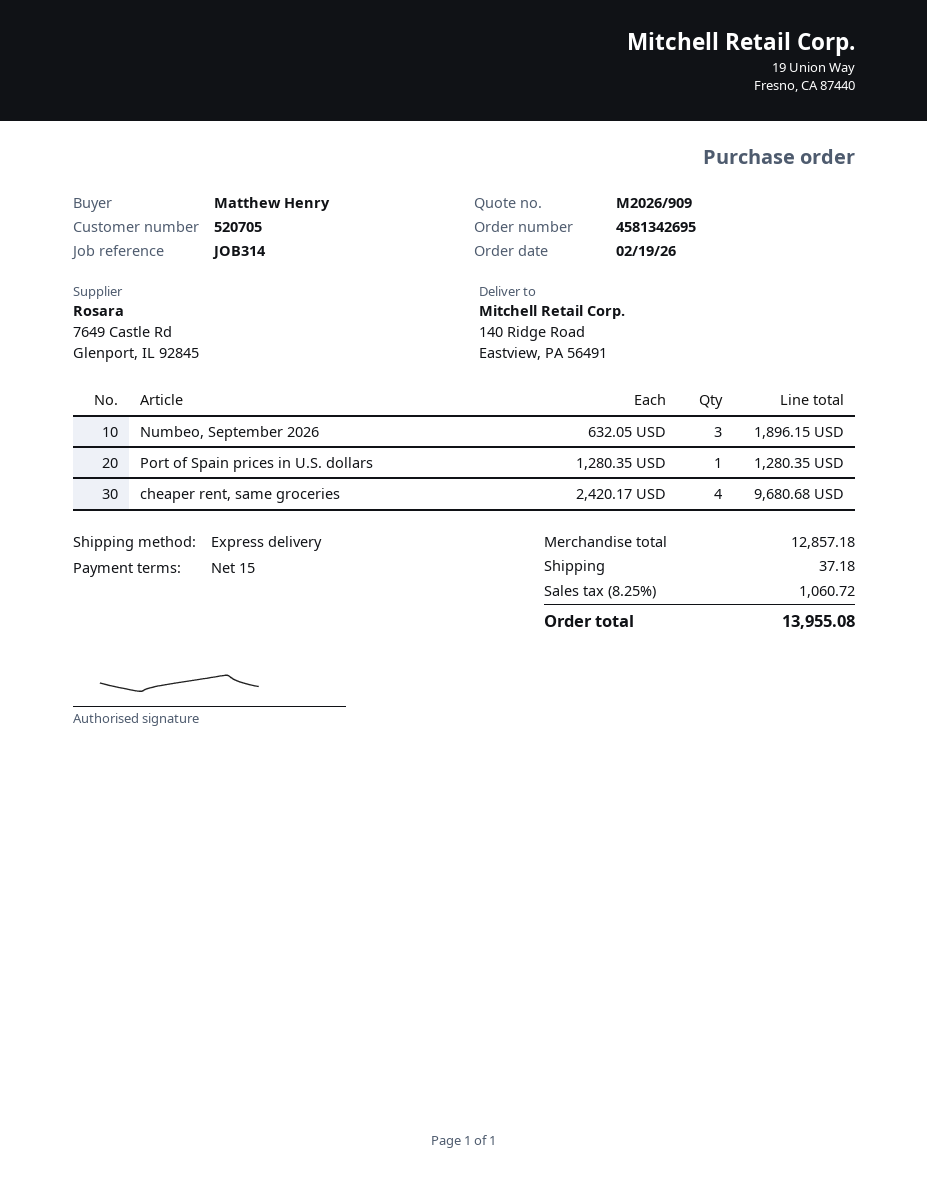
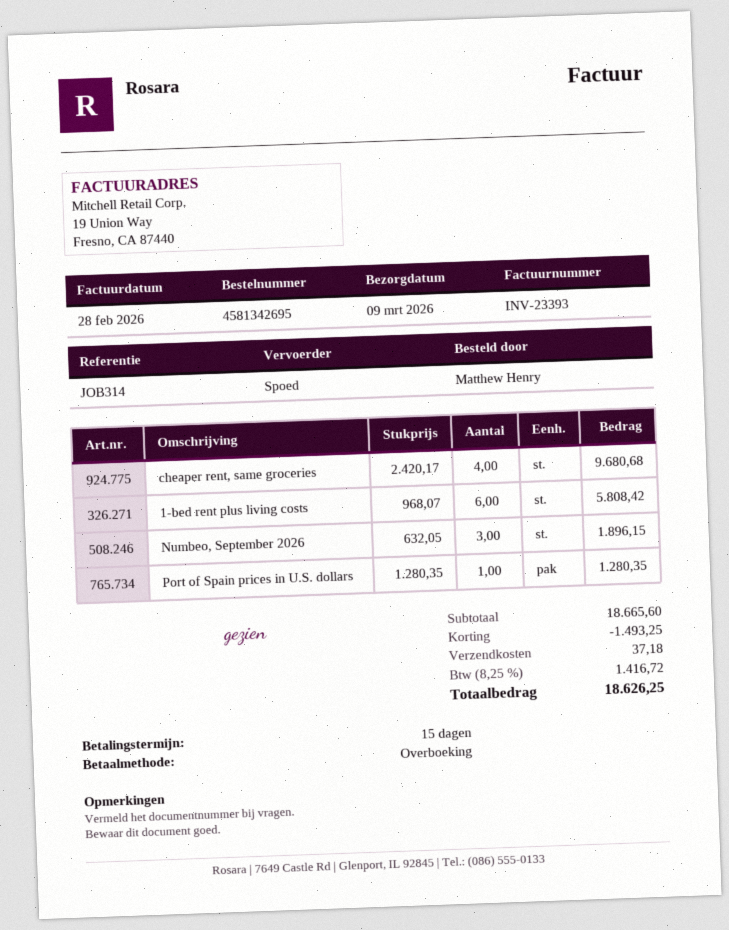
1-bed rent plus living costs: none -> 6 x 968.07 = 5808.42
subtotal: 12857.18 -> 18665.60
discount: none -> 1493.25
tax: 8.25% = 1060.72 -> 8.25% = 1416.72
total: 13955.08 -> 18626.25

